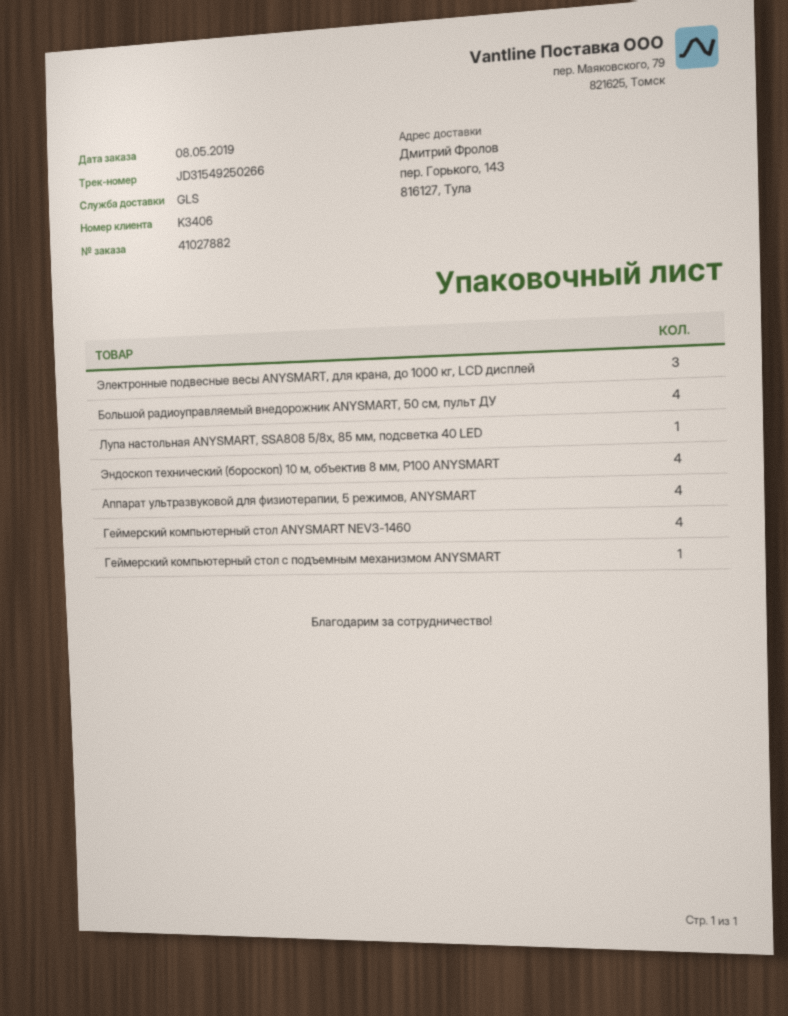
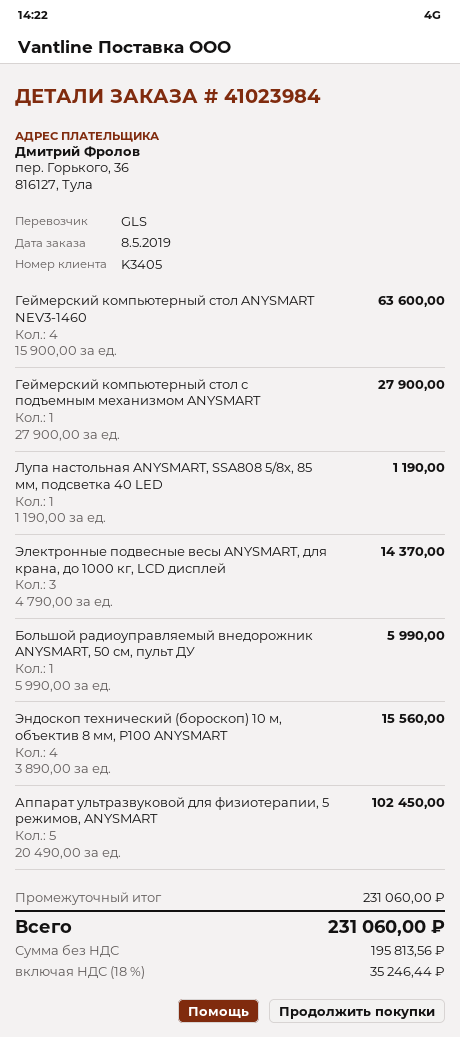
order number: 41027882 -> 41023984
customer number: K3406 -> K3405
Большой радиоуправляемый внедорожник ANYSMART, 50 см, пульт ДУ: 4 -> 1
Аппарат ультразвуковой для физиотерапии, 5 режимов, ANYSMART: 4 -> 5

